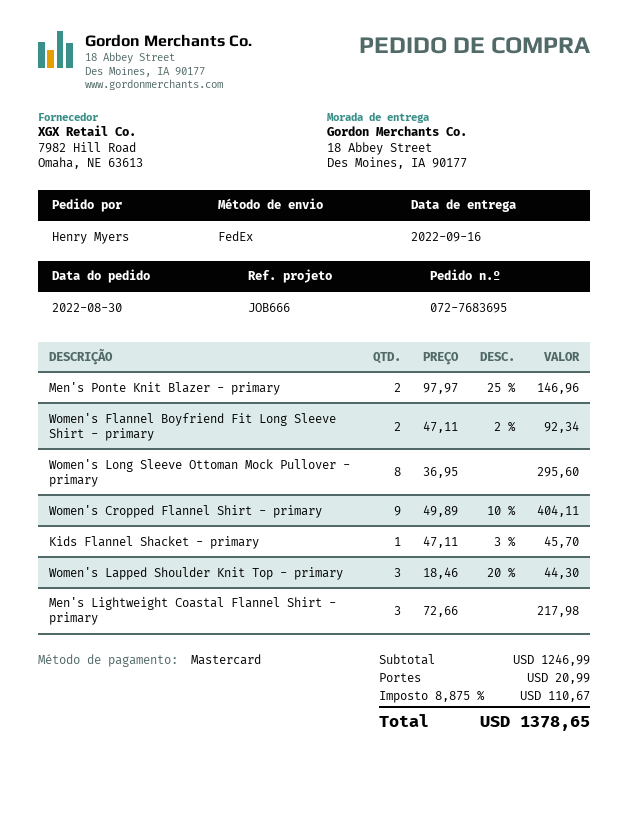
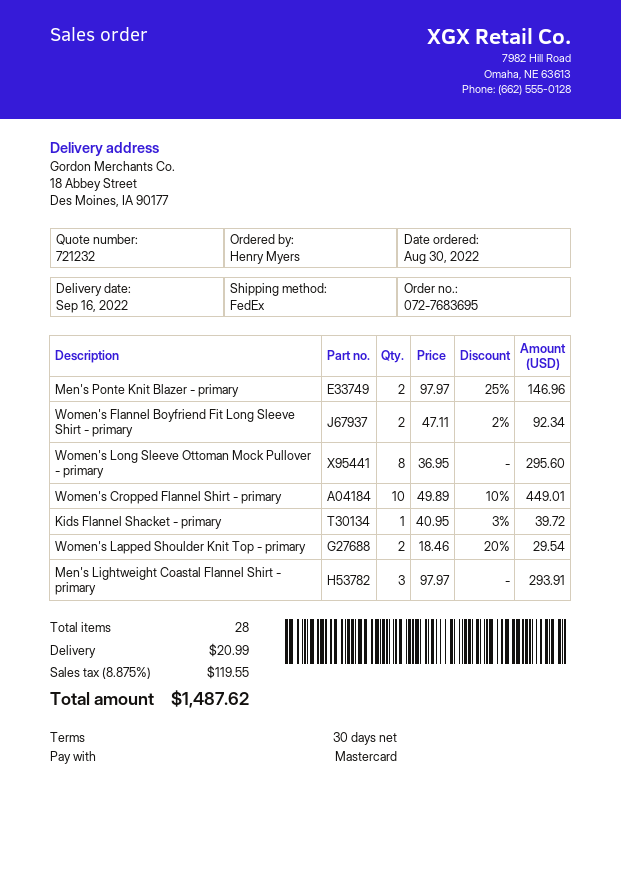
Women's Cropped Flannel Shirt - primary: 9 x 49.89 - 10% = 404.11 -> 10 x 49.89 - 10% = 449.01
Kids Flannel Shacket - primary: 1 x 47.11 - 3% = 45.70 -> 1 x 40.95 - 3% = 39.72
Women's Lapped Shoulder Knit Top - primary: 3 x 18.46 - 20% = 44.30 -> 2 x 18.46 - 20% = 29.54
Men's Lightweight Coastal Flannel Shirt - primary: 3 x 72.66 = 217.98 -> 3 x 97.97 = 293.91
tax: 8.875% = 110.67 -> 8.875% = 119.55
total: 1378.65 -> 1487.62

